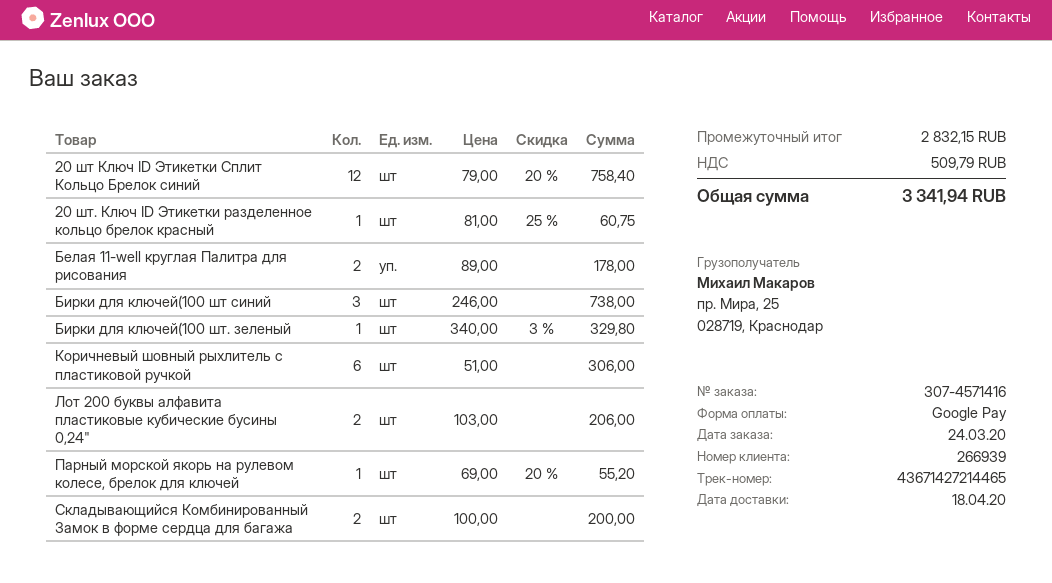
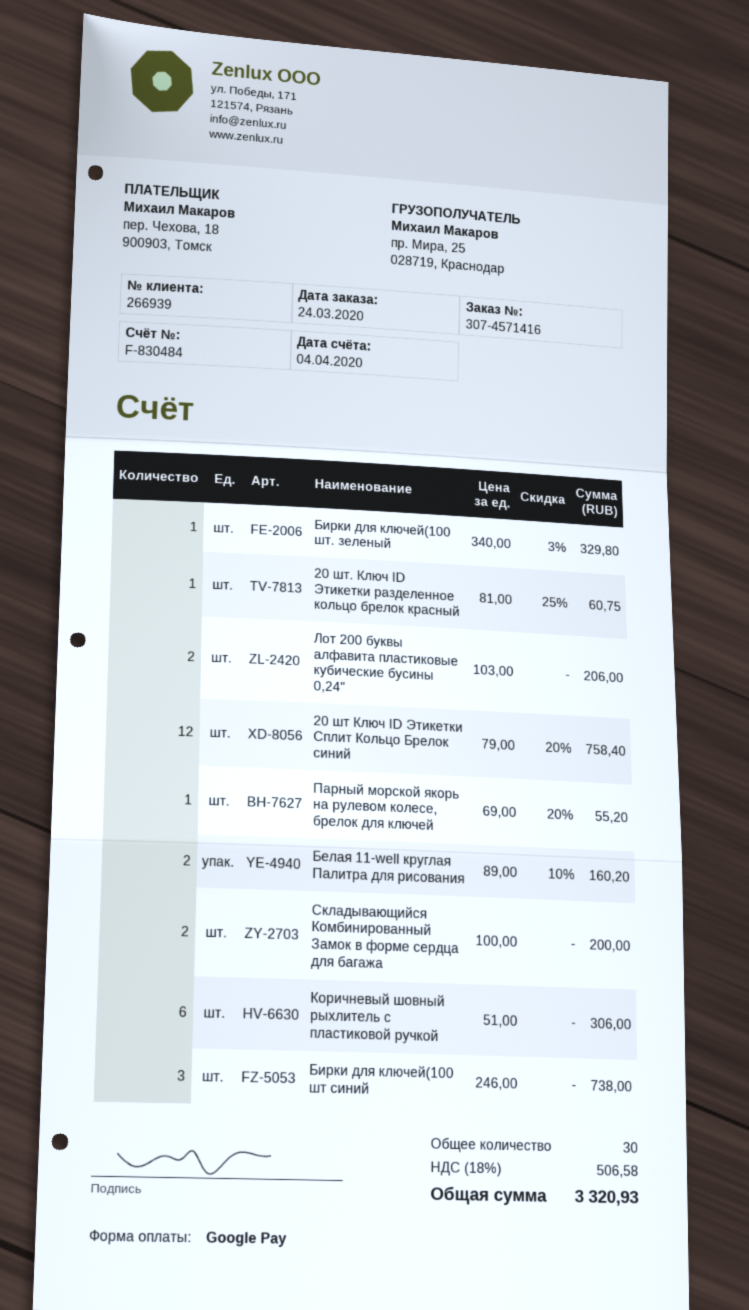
Белая 11-well круглая Палитра для рисования: 2 x 89.00 = 178.00 -> 2 x 89.00 - 10% = 160.20
tax: 509.79 -> 506.58
total: 3341.94 -> 3320.93

